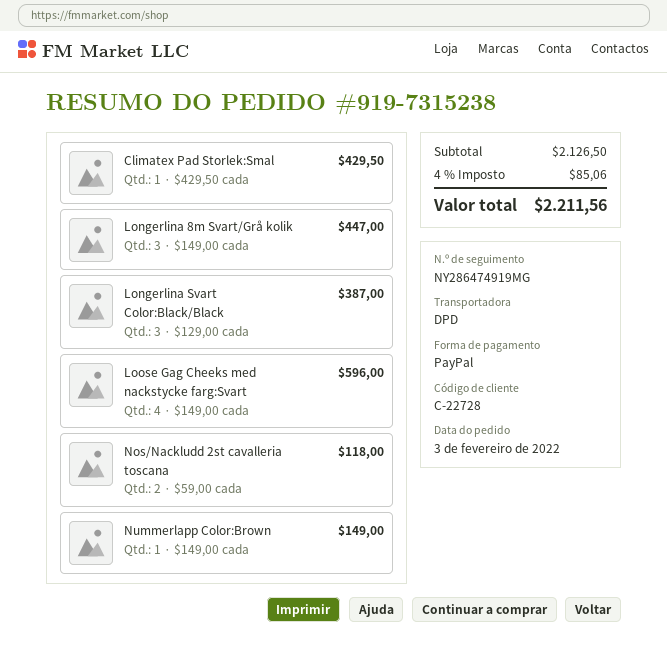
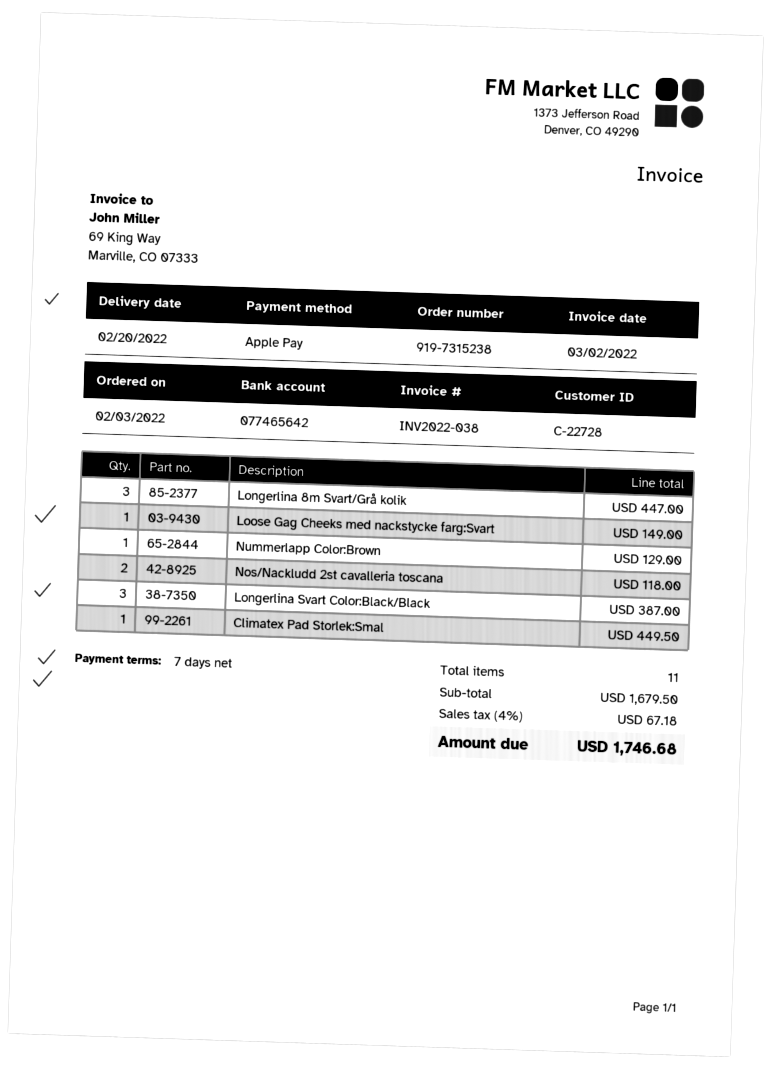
payment method: PayPal -> Apple Pay
Climatex Pad Storlek:Smal: 1 for 429.50 -> 1 for 449.50
Loose Gag Cheeks med nackstycke farg:Svart: 4 for 596.00 -> 1 for 149.00
Nummerlapp Color:Brown: 1 for 149.00 -> 1 for 129.00
subtotal: 2126.50 -> 1679.50
tax: 4% = 85.06 -> 4% = 67.18
total: 2211.56 -> 1746.68

